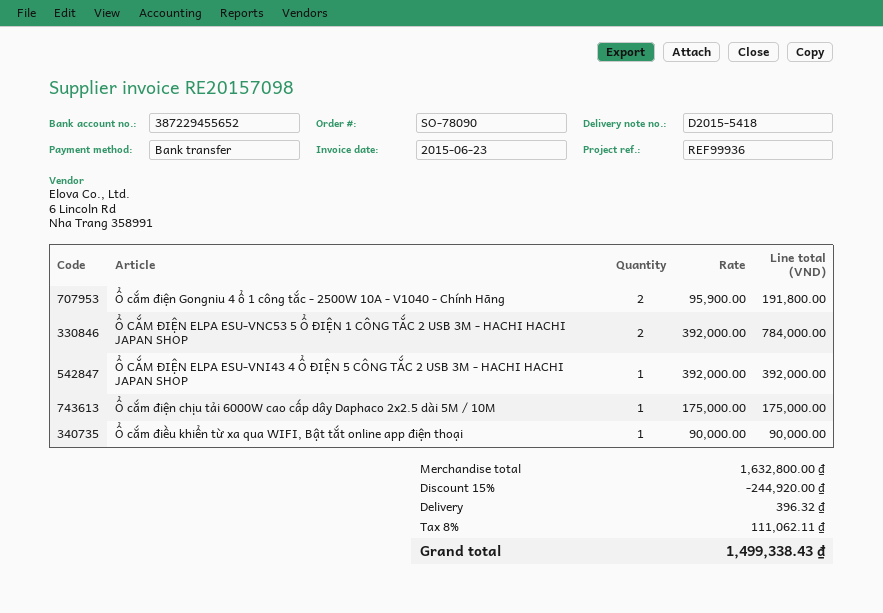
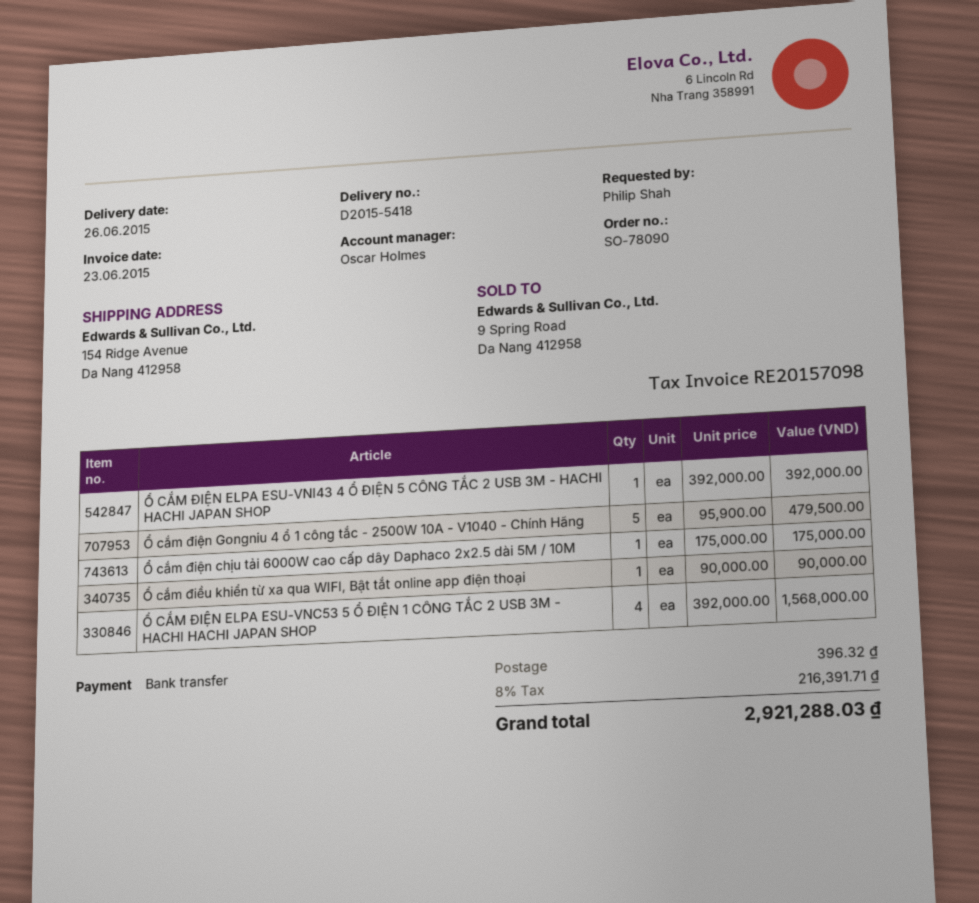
Ổ cắm điện Gongniu 4 ổ 1 công tắc - 2500W 10A - V1040 - Chính Hãng: 2 x 95900.00 = 191800.00 -> 5 x 95900.00 = 479500.00
Ổ CẮM ĐIỆN ELPA ESU-VNC53 5 Ổ ĐIỆN 1 CÔNG TẮC 2 USB 3M - HACHI HACHI JAPAN SHOP: 2 x 392000.00 = 784000.00 -> 4 x 392000.00 = 1568000.00
discount: 15% = 244920.00 -> none
tax: 8% = 111062.11 -> 8% = 216391.71
total: 1499338.43 -> 2921288.03

